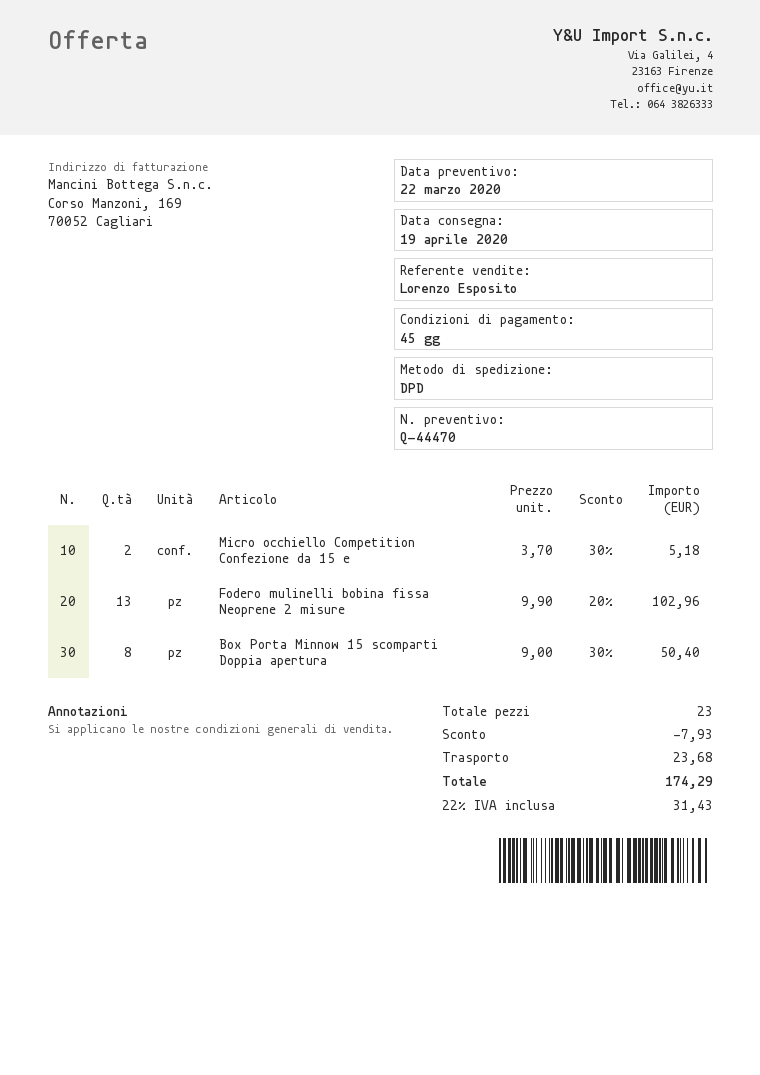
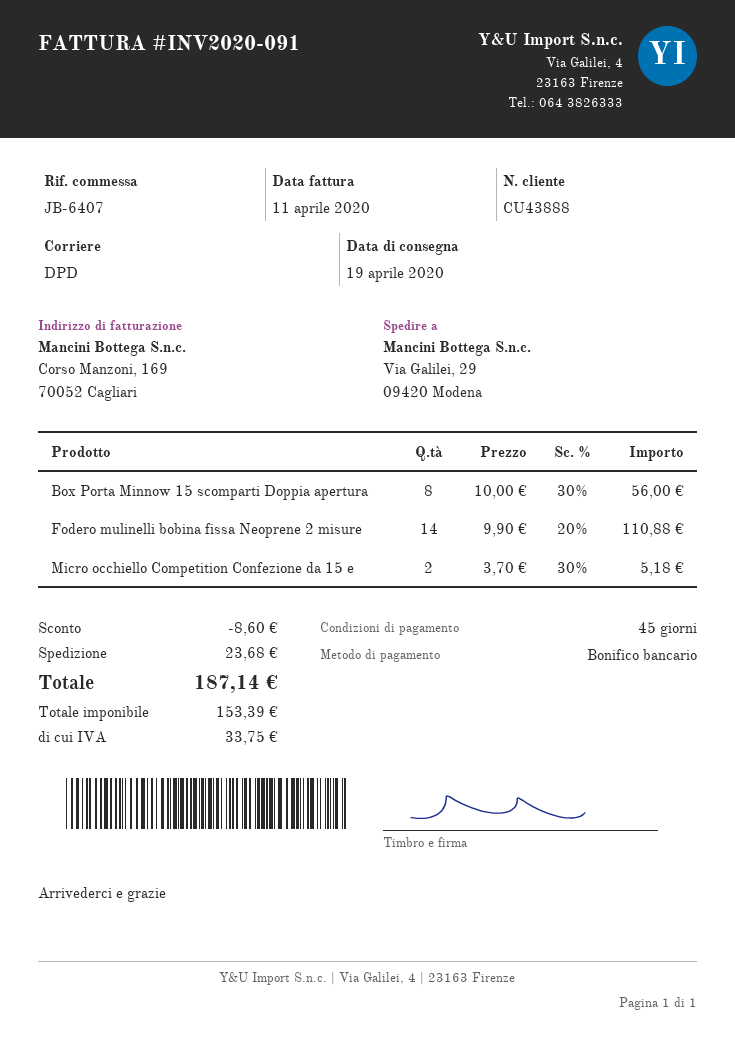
Fodero mulinelli bobina fissa Neoprene 2 misure: 13 x 9.90 - 20% = 102.96 -> 14 x 9.90 - 20% = 110.88
Box Porta Minnow 15 scomparti Doppia apertura: 8 x 9.00 - 30% = 50.40 -> 8 x 10.00 - 30% = 56.00
discount: 7.93 -> 8.60
tax: 31.43 -> 33.75
total: 174.29 -> 187.14

